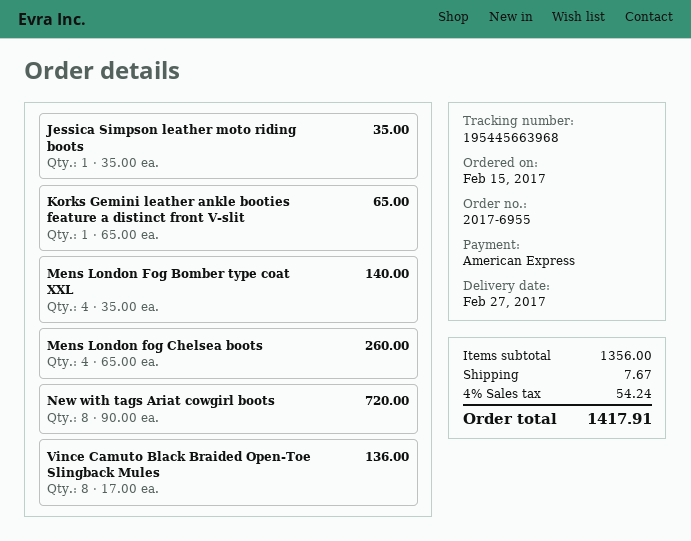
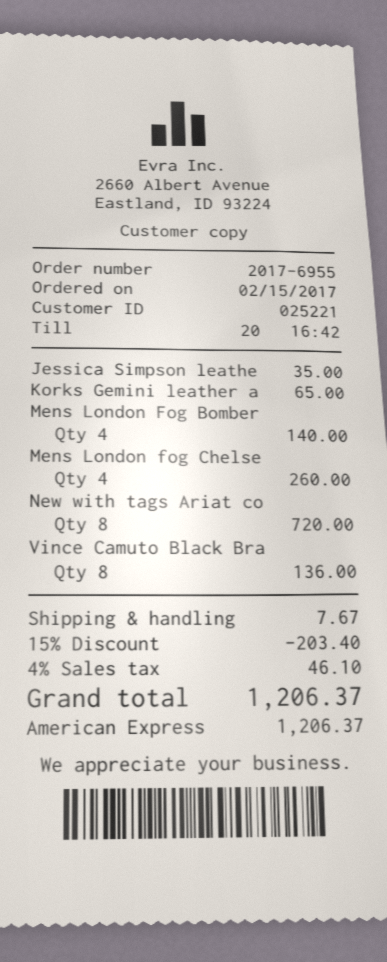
discount: none -> 15% = 203.40
tax: 4% = 54.24 -> 4% = 46.10
total: 1417.91 -> 1206.37

